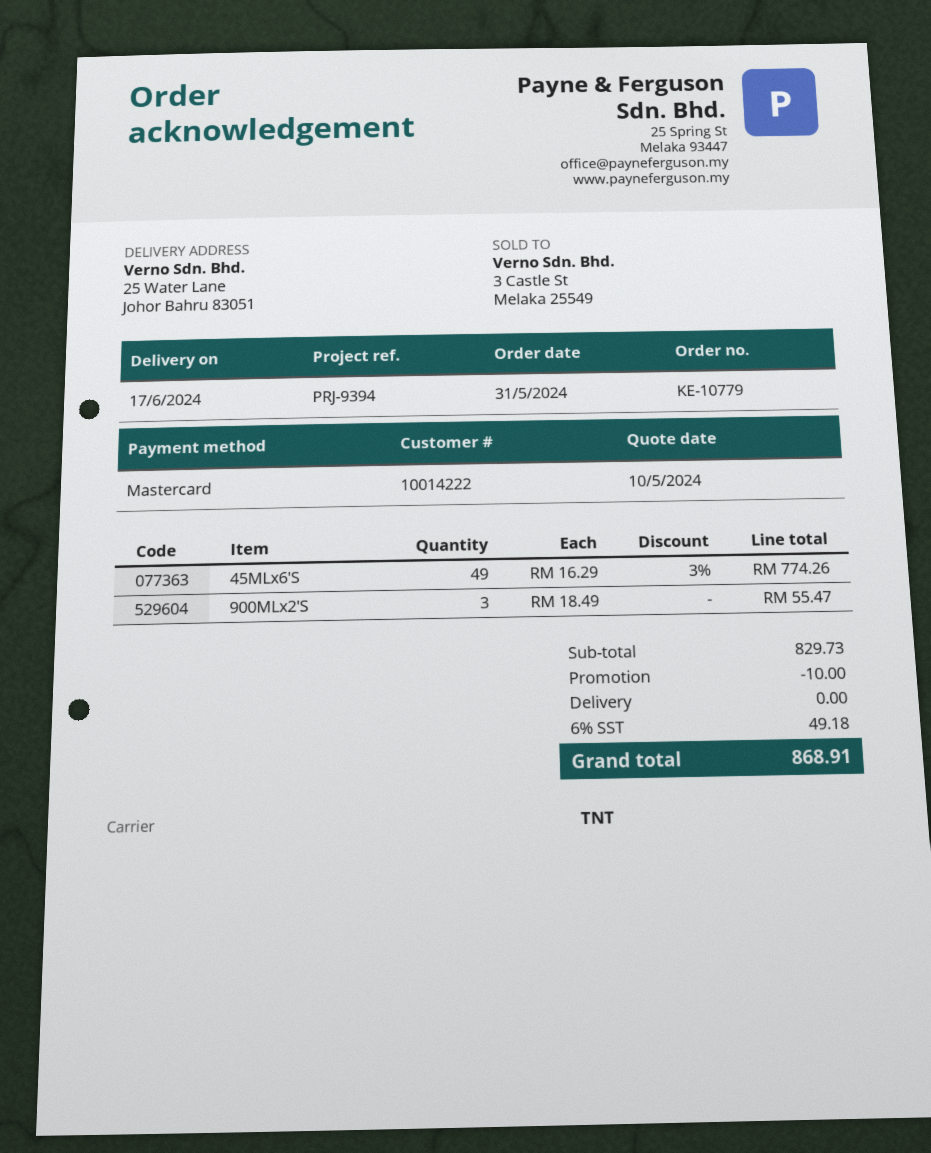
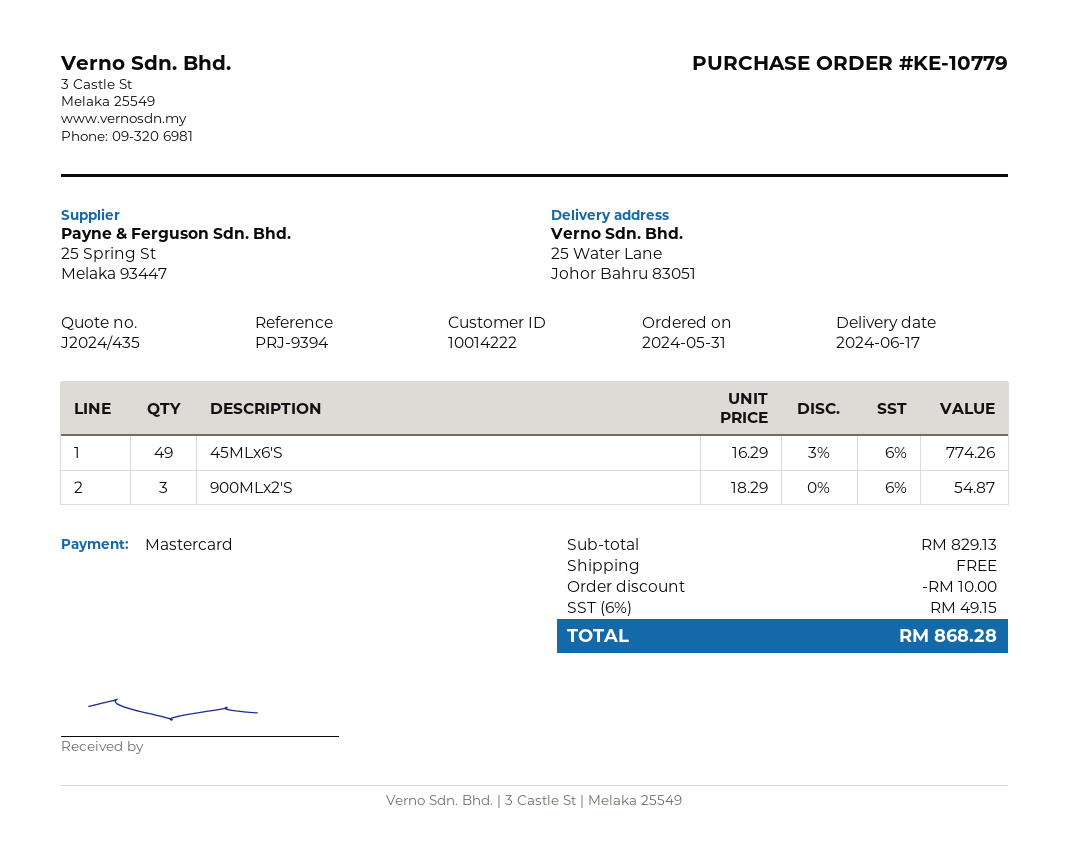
900MLx2'S: 3 x 18.49 = 55.47 -> 3 x 18.29 = 54.87
subtotal: 829.73 -> 829.13
tax: 6% = 49.18 -> 6% = 49.15
total: 868.91 -> 868.28

